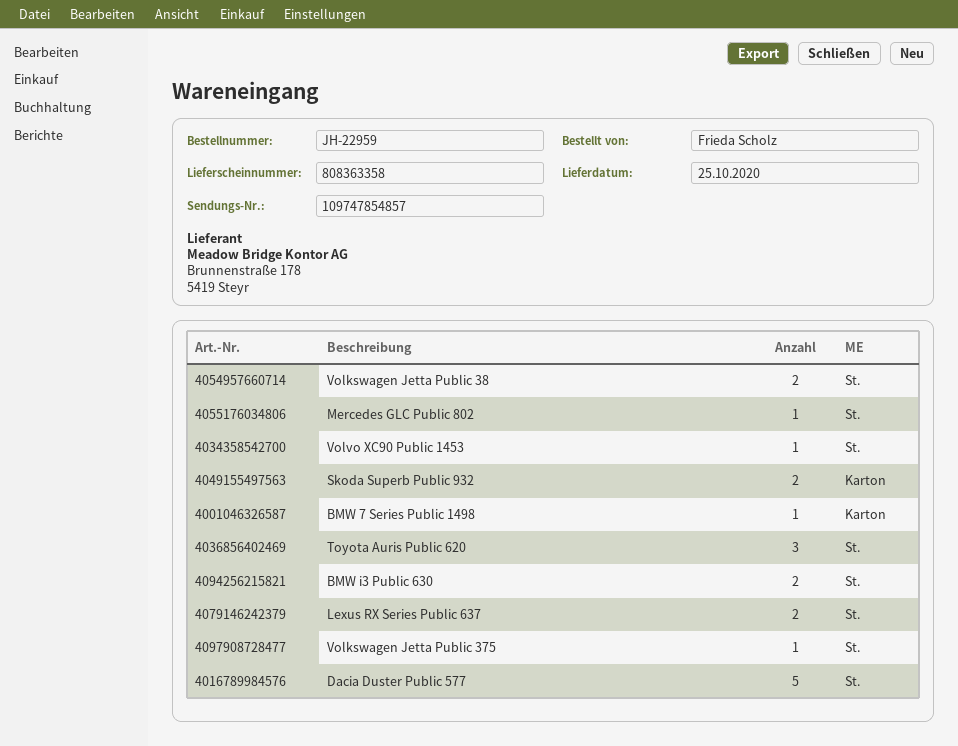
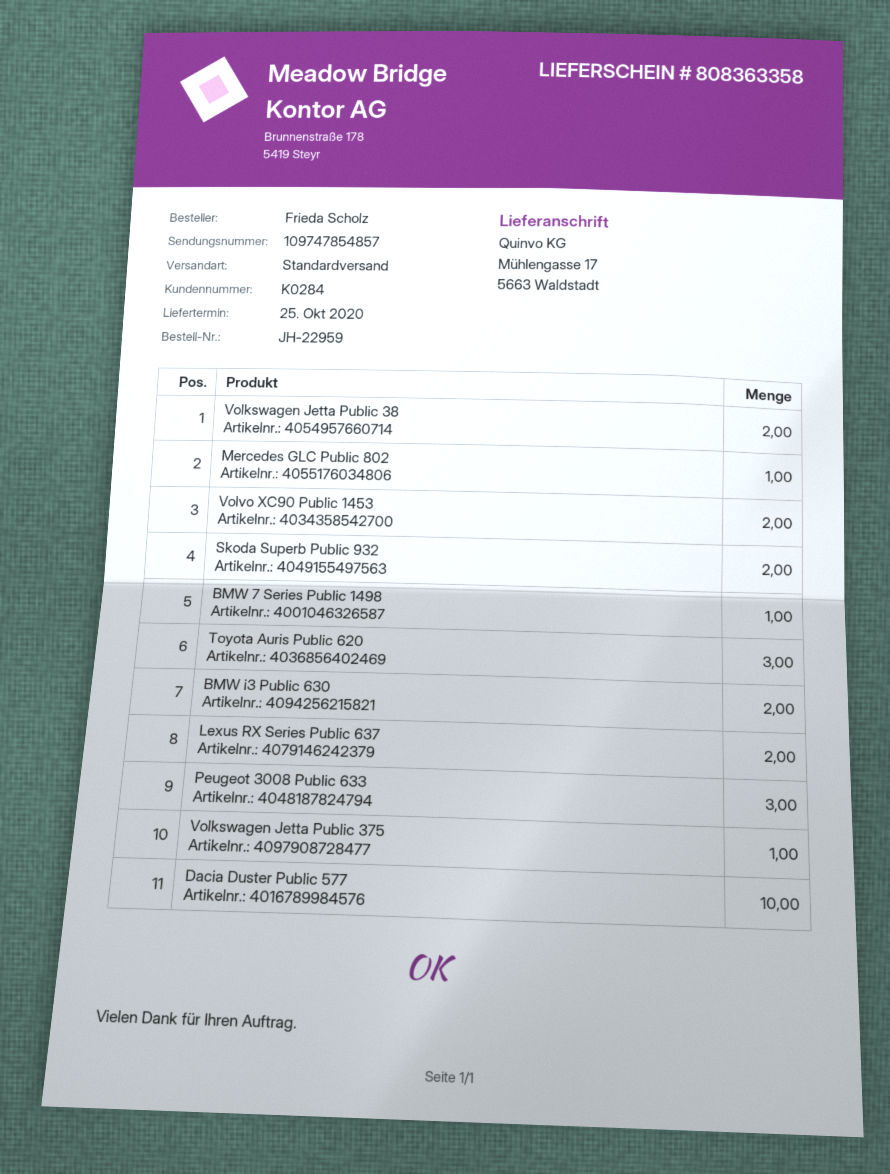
Volvo XC90 Public 1453: 1 -> 2
Dacia Duster Public 577: 5 -> 10
Peugeot 3008 Public 633: none -> 3

